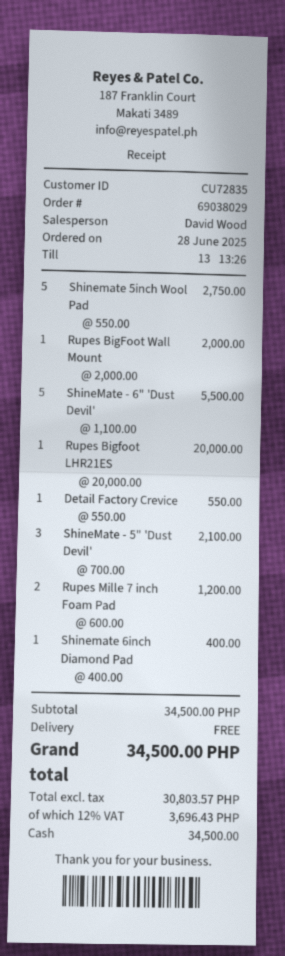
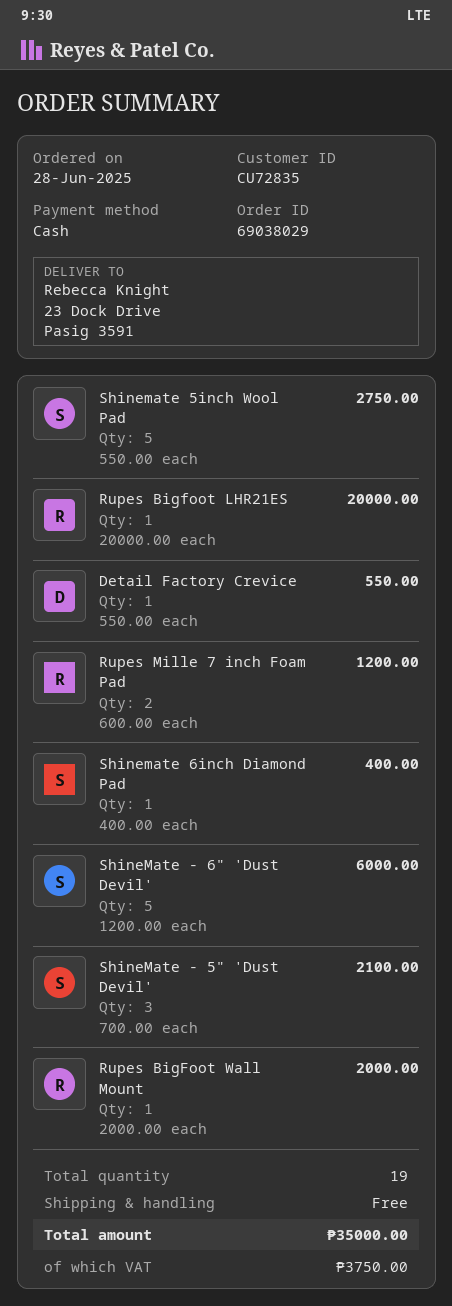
ShineMate - 6" 'Dust Devil': 5 x 1100.00 = 5500.00 -> 5 x 1200.00 = 6000.00
tax: 3696.43 -> 3750.00
total: 34500.00 -> 35000.00

